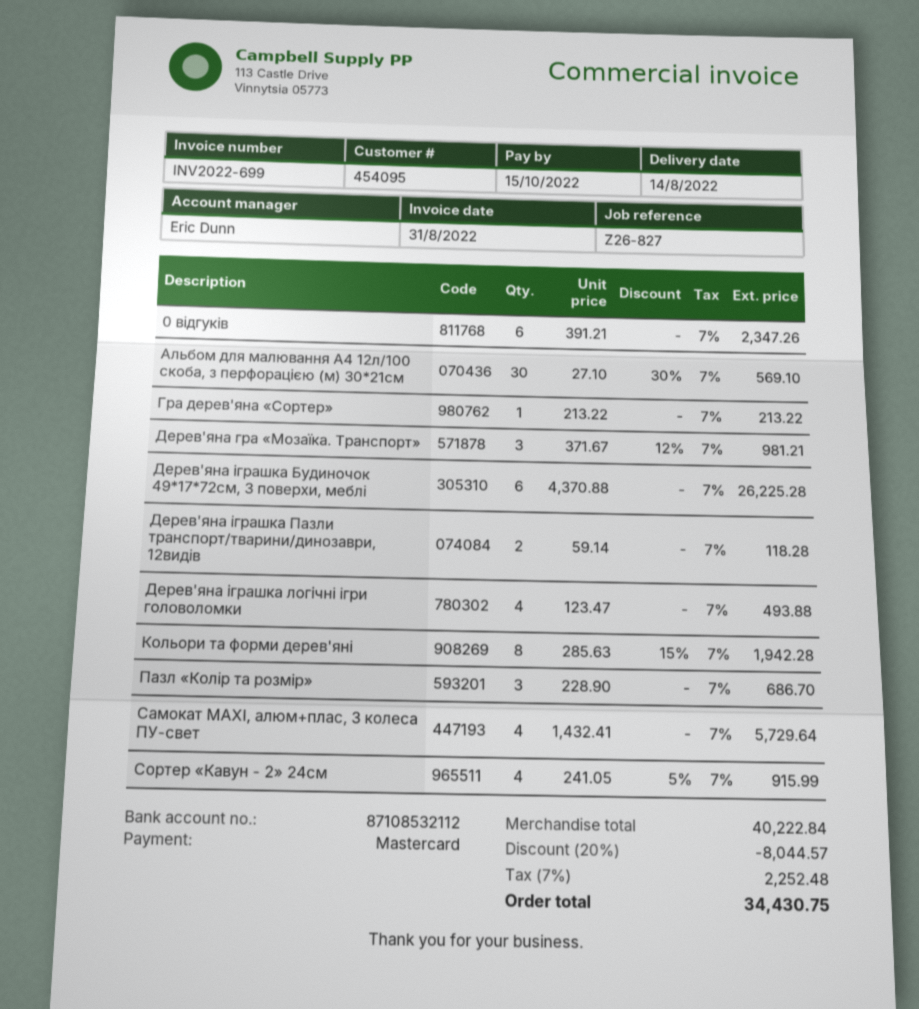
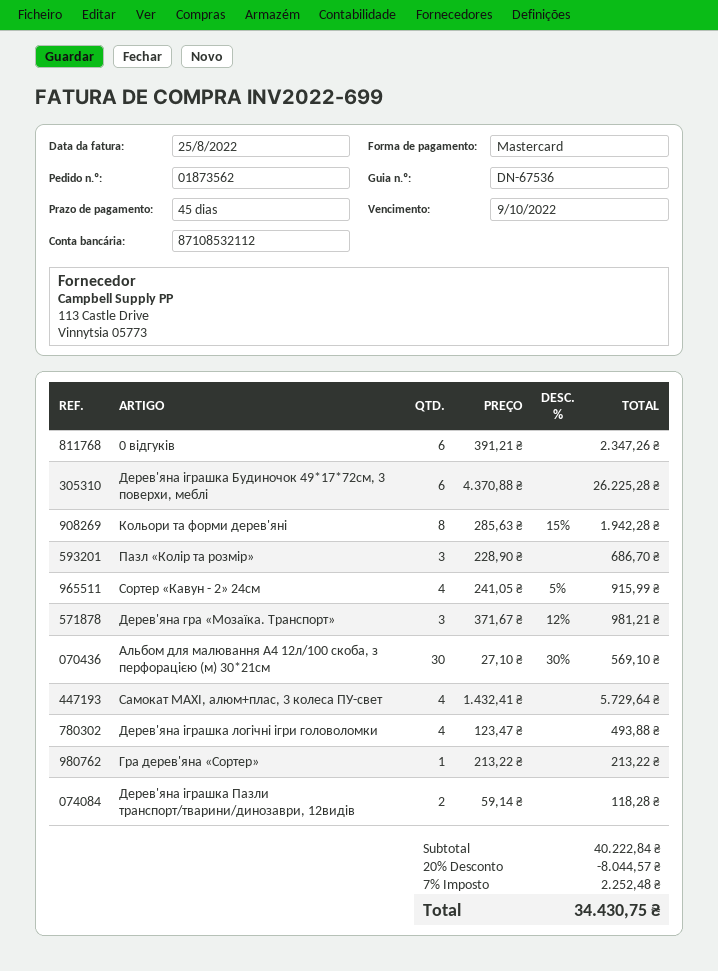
invoice date: 2022-08-31 -> 2022-08-25
due date: 2022-10-15 -> 2022-10-09

